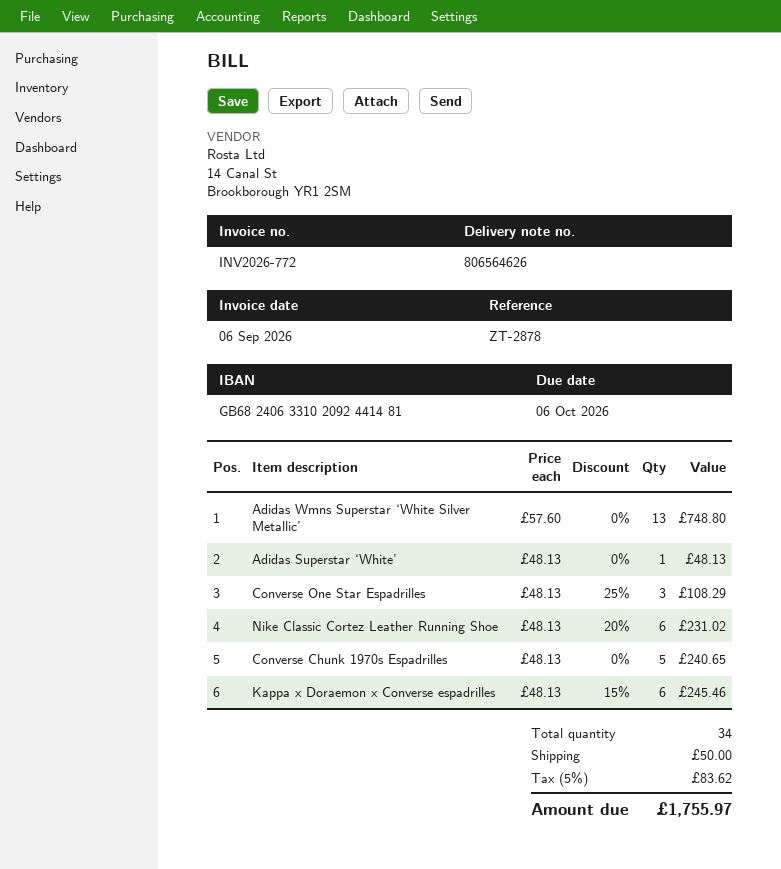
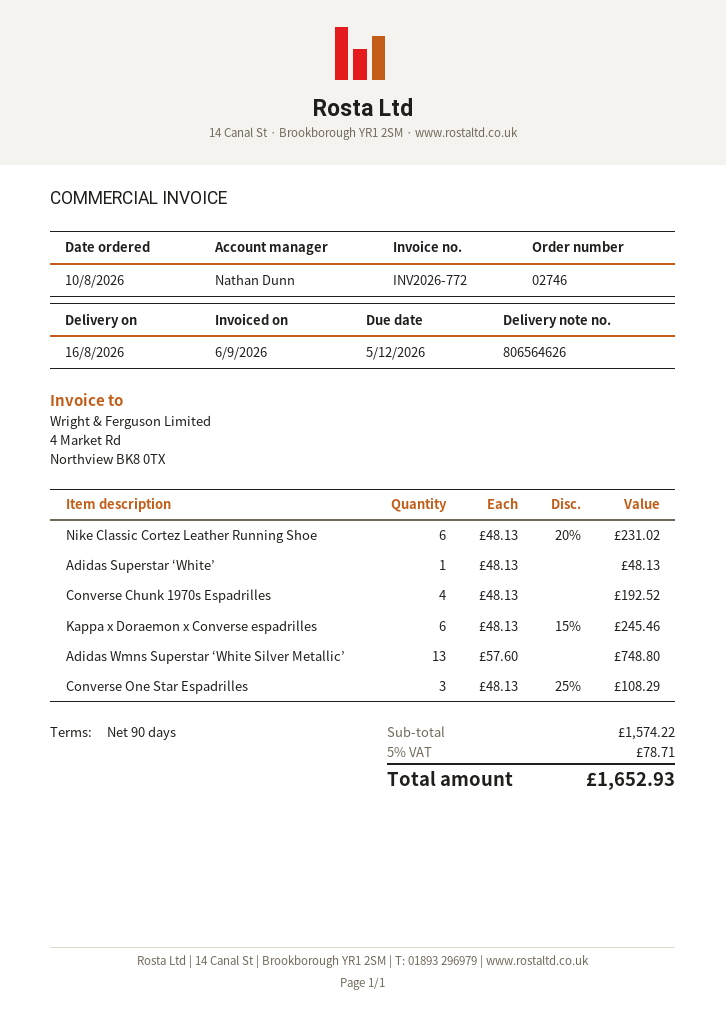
due date: 2026-10-06 -> 2026-12-05
Converse Chunk 1970s Espadrilles: 5 x 48.13 = 240.65 -> 4 x 48.13 = 192.52
shipping: 50.00 -> none
tax: 5% = 83.62 -> 5% = 78.71
total: 1755.97 -> 1652.93

